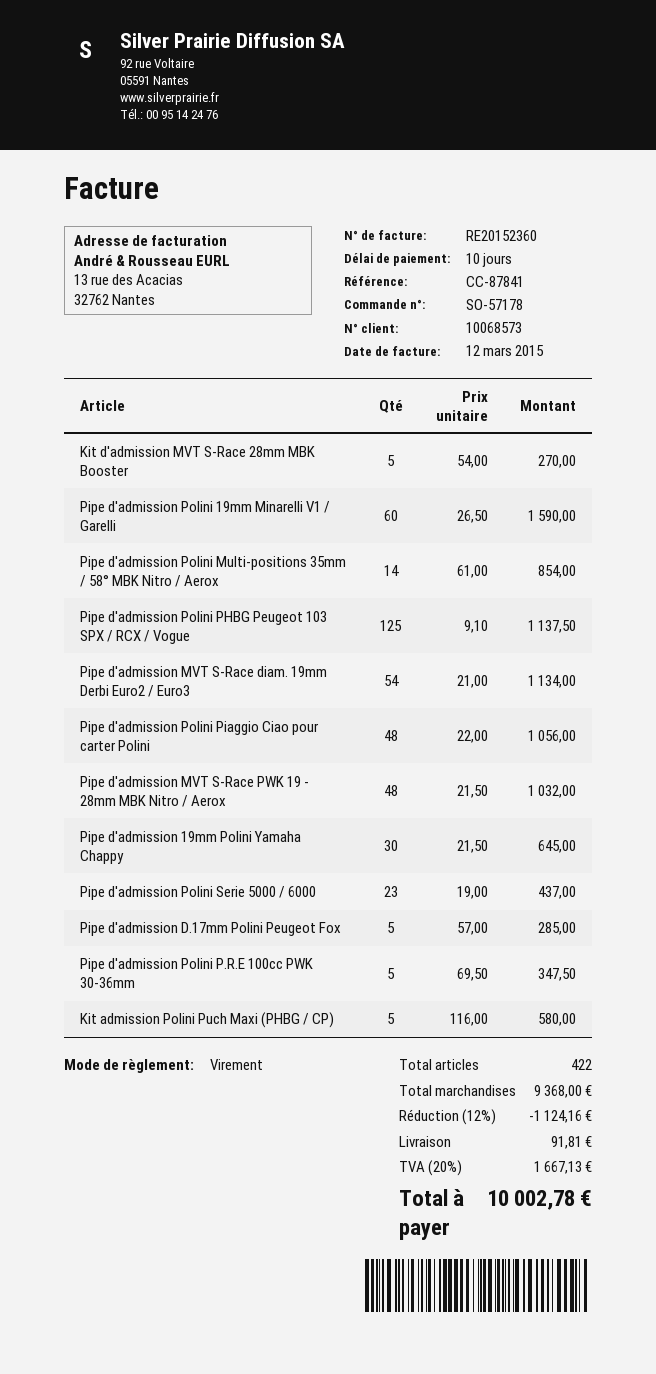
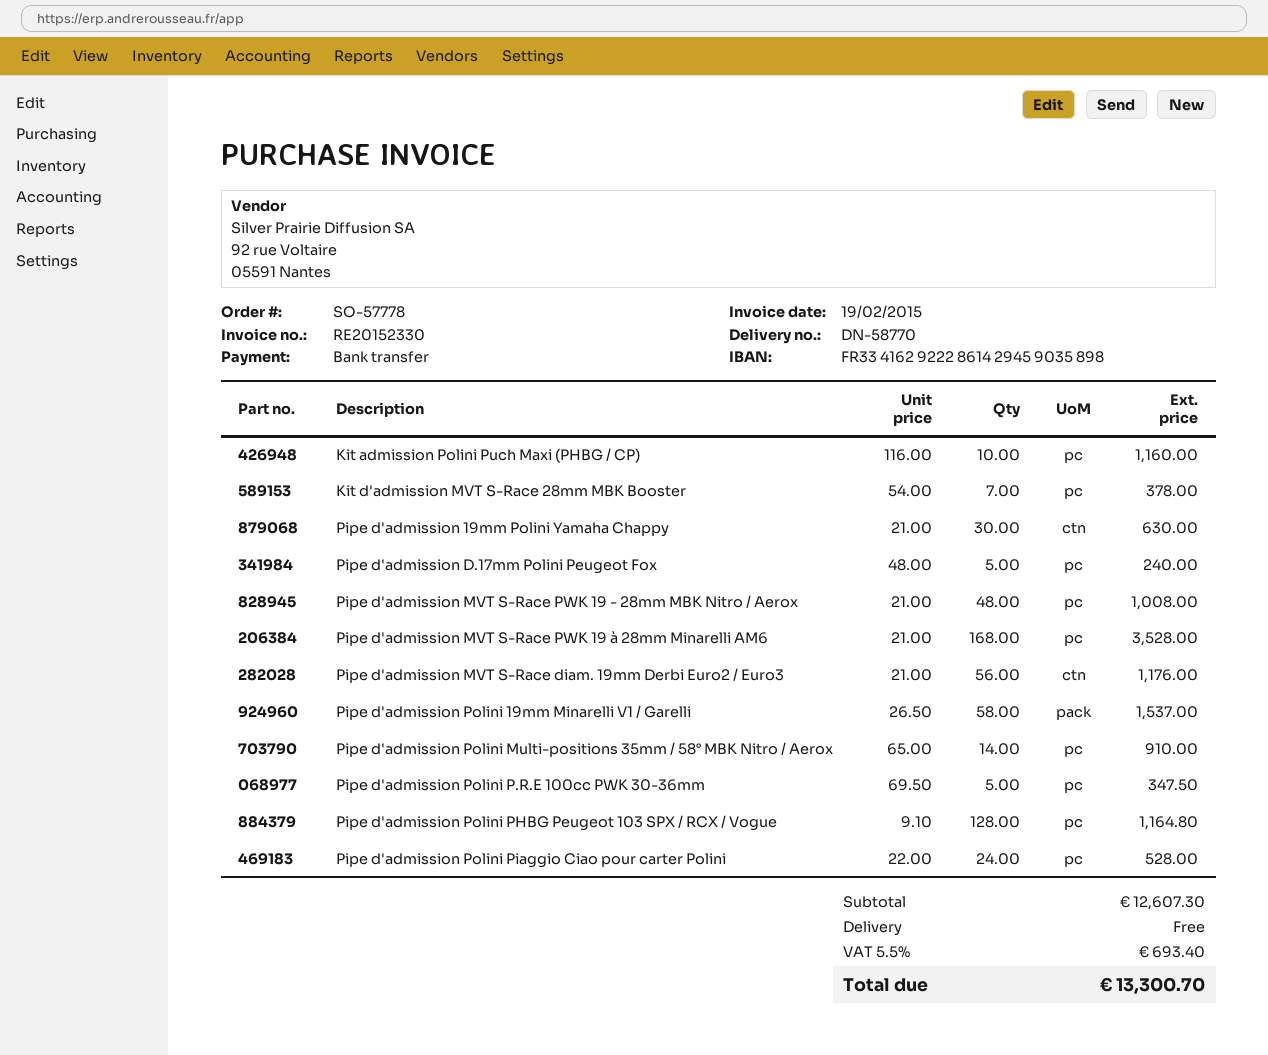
order number: SO-57178 -> SO-57778
invoice number: RE20152360 -> RE20152330
invoice date: 2015-03-12 -> 2015-02-19
Kit d'admission MVT S-Race 28mm MBK Booster: 5 x 54.00 = 270.00 -> 7 x 54.00 = 378.00
Pipe d'admission Polini 19mm Minarelli V1 / Garelli: 60 x 26.50 = 1590.00 -> 58 x 26.50 = 1537.00
Pipe d'admission Polini Multi-positions 35mm / 58° MBK Nitro / Aerox: 14 x 61.00 = 854.00 -> 14 x 65.00 = 910.00
Pipe d'admission Polini PHBG Peugeot 103 SPX / RCX / Vogue: 125 x 9.10 = 1137.50 -> 128 x 9.10 = 1164.80
Pipe d'admission MVT S-Race diam. 19mm Derbi Euro2 / Euro3: 54 x 21.00 = 1134.00 -> 56 x 21.00 = 1176.00
Pipe d'admission Polini Piaggio Ciao pour carter Polini: 48 x 22.00 = 1056.00 -> 24 x 22.00 = 528.00
Pipe d'admission MVT S-Race PWK 19 - 28mm MBK Nitro / Aerox: 48 x 21.50 = 1032.00 -> 48 x 21.00 = 1008.00
Pipe d'admission 19mm Polini Yamaha Chappy: 30 x 21.50 = 645.00 -> 30 x 21.00 = 630.00
Pipe d'admission Polini Serie 5000 / 6000: 23 x 19.00 = 437.00 -> none
Pipe d'admission D.17mm Polini Peugeot Fox: 5 x 57.00 = 285.00 -> 5 x 48.00 = 240.00
Kit admission Polini Puch Maxi (PHBG / CP): 5 x 116.00 = 580.00 -> 10 x 116.00 = 1160.00
Pipe d'admission MVT S-Race PWK 19 à 28mm Minarelli AM6: none -> 168 x 21.00 = 3528.00
subtotal: 9368.00 -> 12607.30
discount: 12% = 1124.16 -> none
shipping: 91.81 -> 0.00
tax: 20% = 1667.13 -> 5.5% = 693.40
total: 10002.78 -> 13300.70

